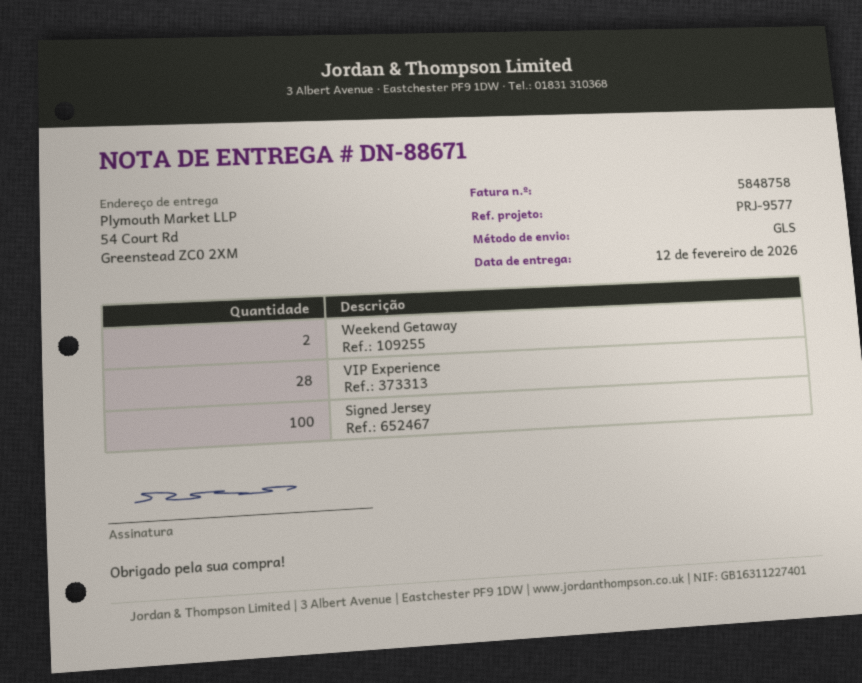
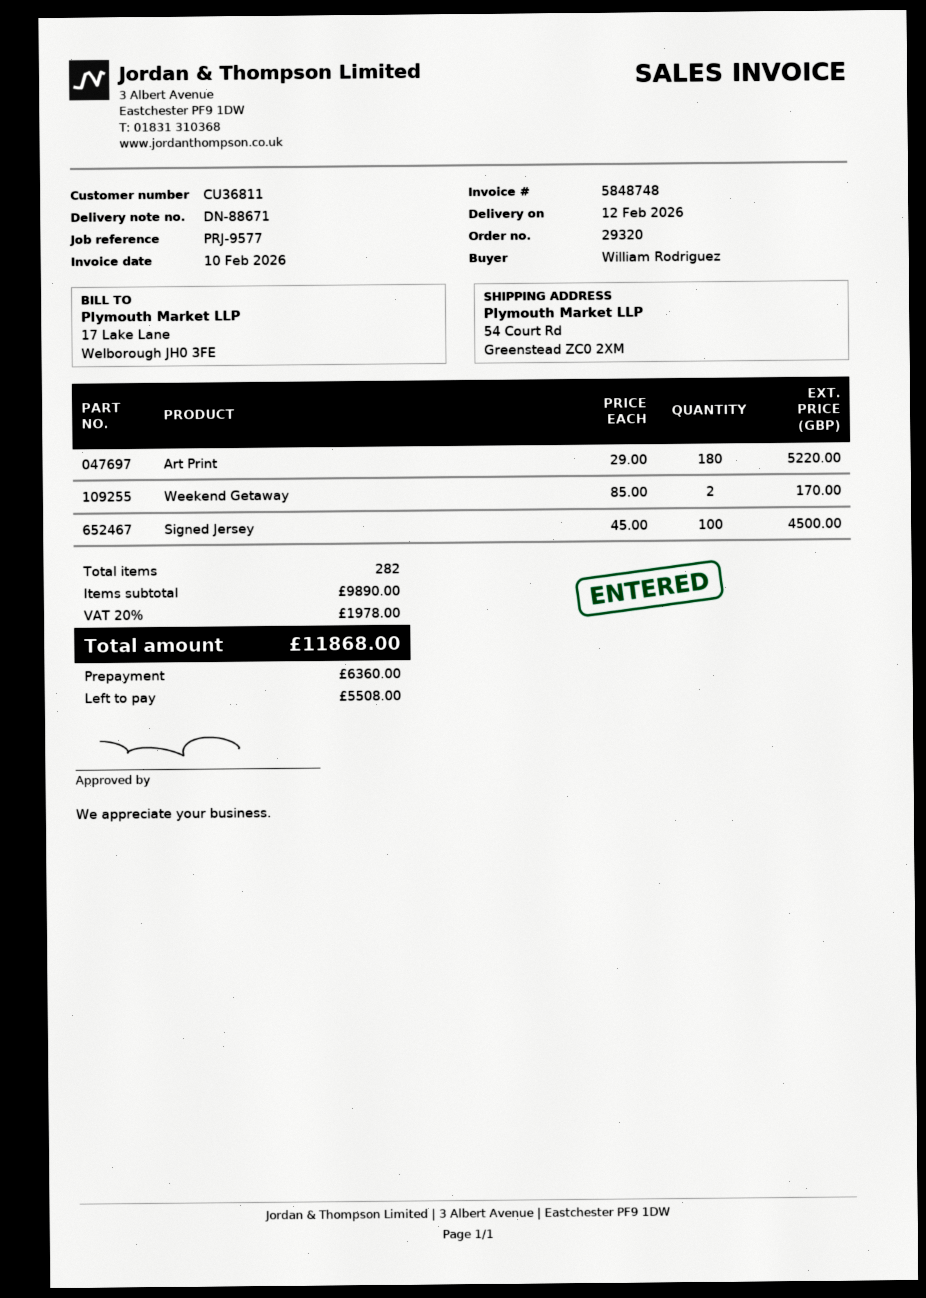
invoice number: 5848758 -> 5848748
VIP Experience: 28 -> none
Art Print: none -> 180

